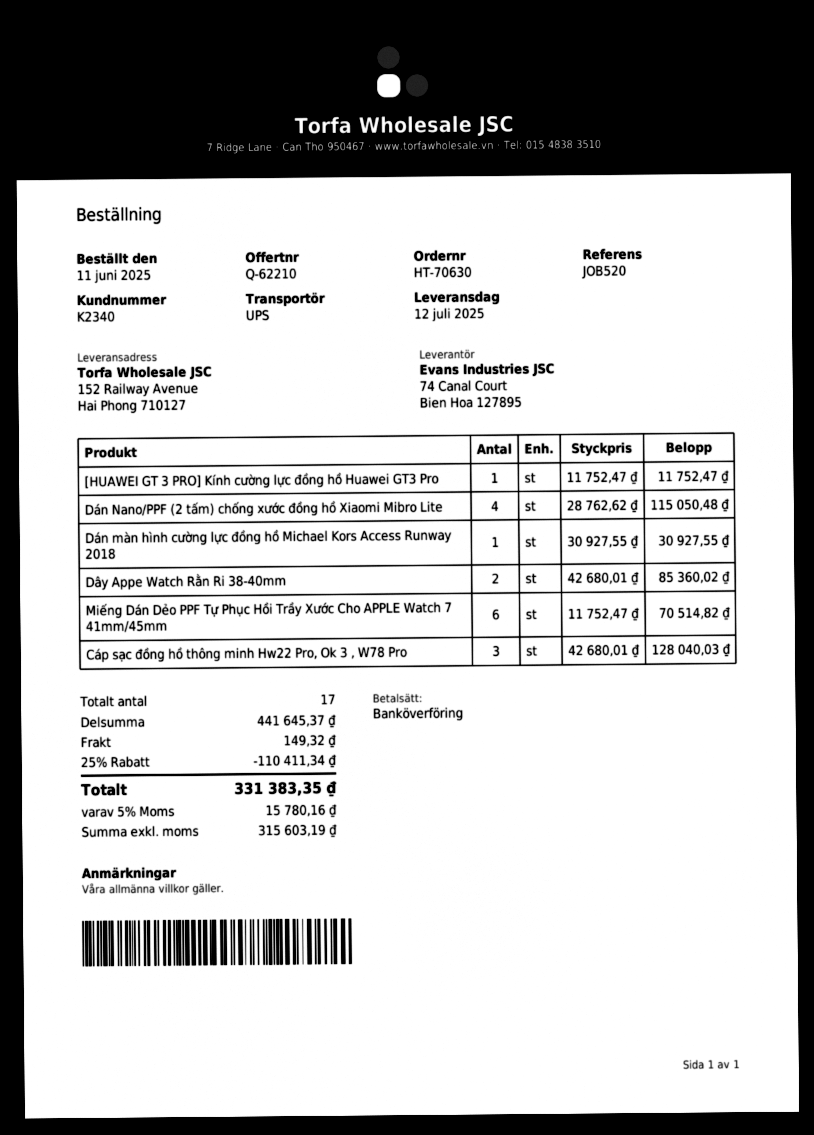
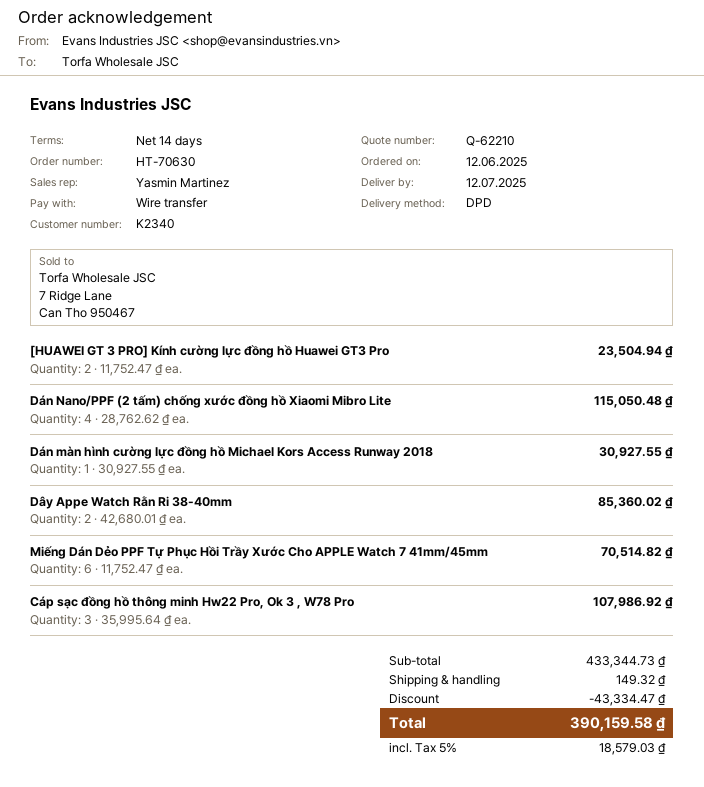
order date: 2025-06-11 -> 2025-06-12
shipping method: UPS -> DPD
[HUAWEI GT 3 PRO] Kính cường lực đồng hồ Huawei GT3 Pro: 1 x 11752.47 = 11752.47 -> 2 x 11752.47 = 23504.94
Cáp sạc đồng hồ thông minh Hw22 Pro, Ok 3 , W78 Pro: 3 x 42680.01 = 128040.03 -> 3 x 35995.64 = 107986.92
subtotal: 441645.37 -> 433344.73
discount: 110411.34 -> 43334.47
tax: 5% = 15780.16 -> 5% = 18579.03
total: 331383.35 -> 390159.58

